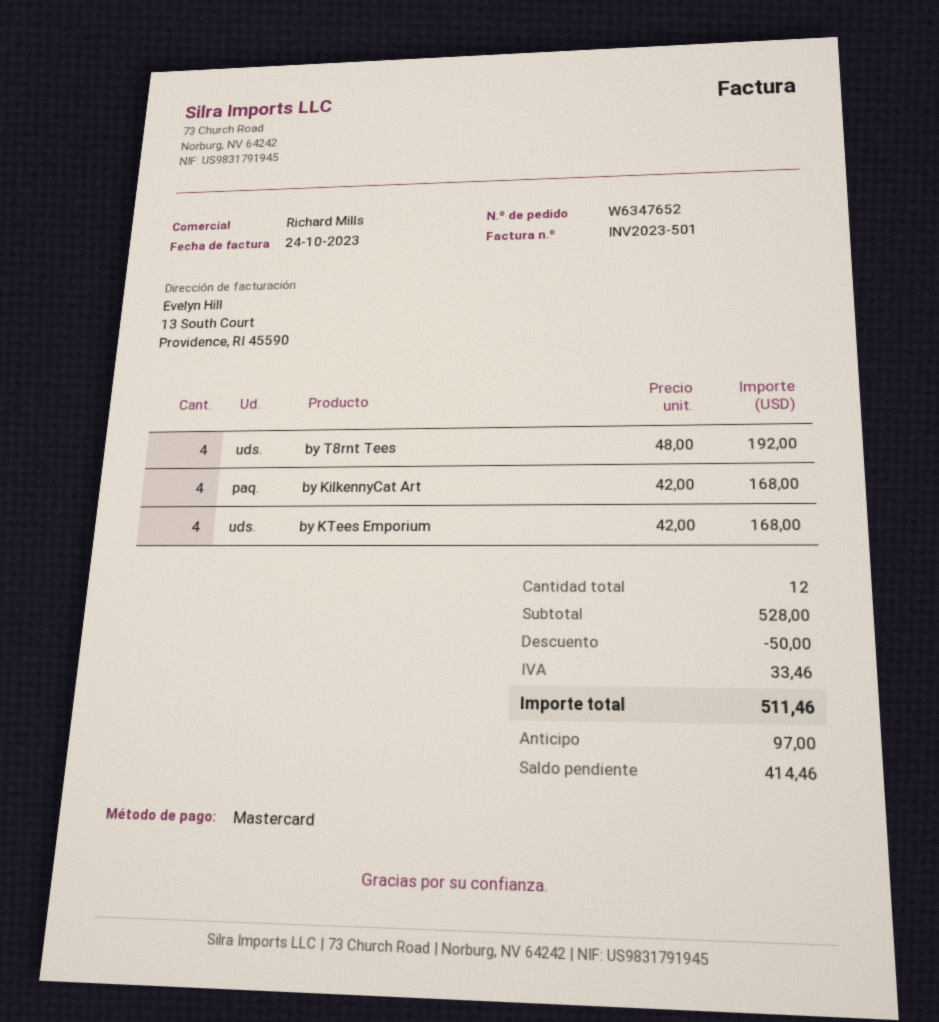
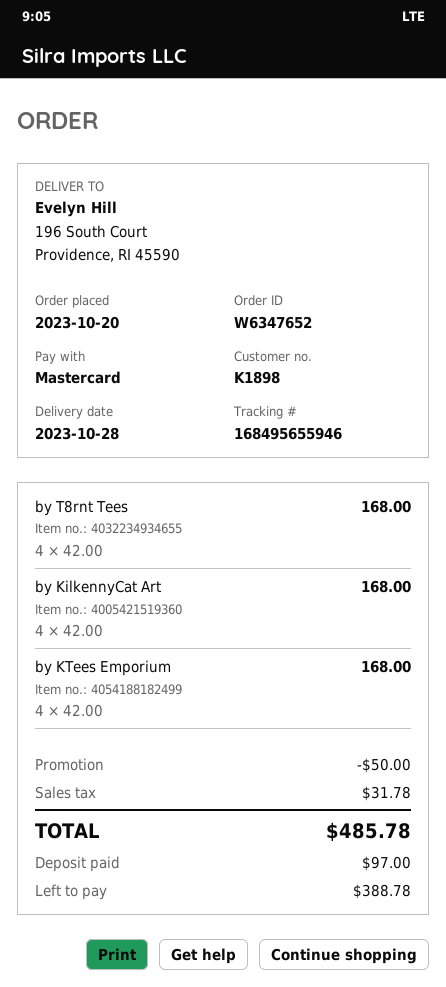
by T8rnt Tees: 4 x 48.00 = 192.00 -> 4 x 42.00 = 168.00
tax: 33.46 -> 31.78
total: 511.46 -> 485.78
balance: 414.46 -> 388.78

